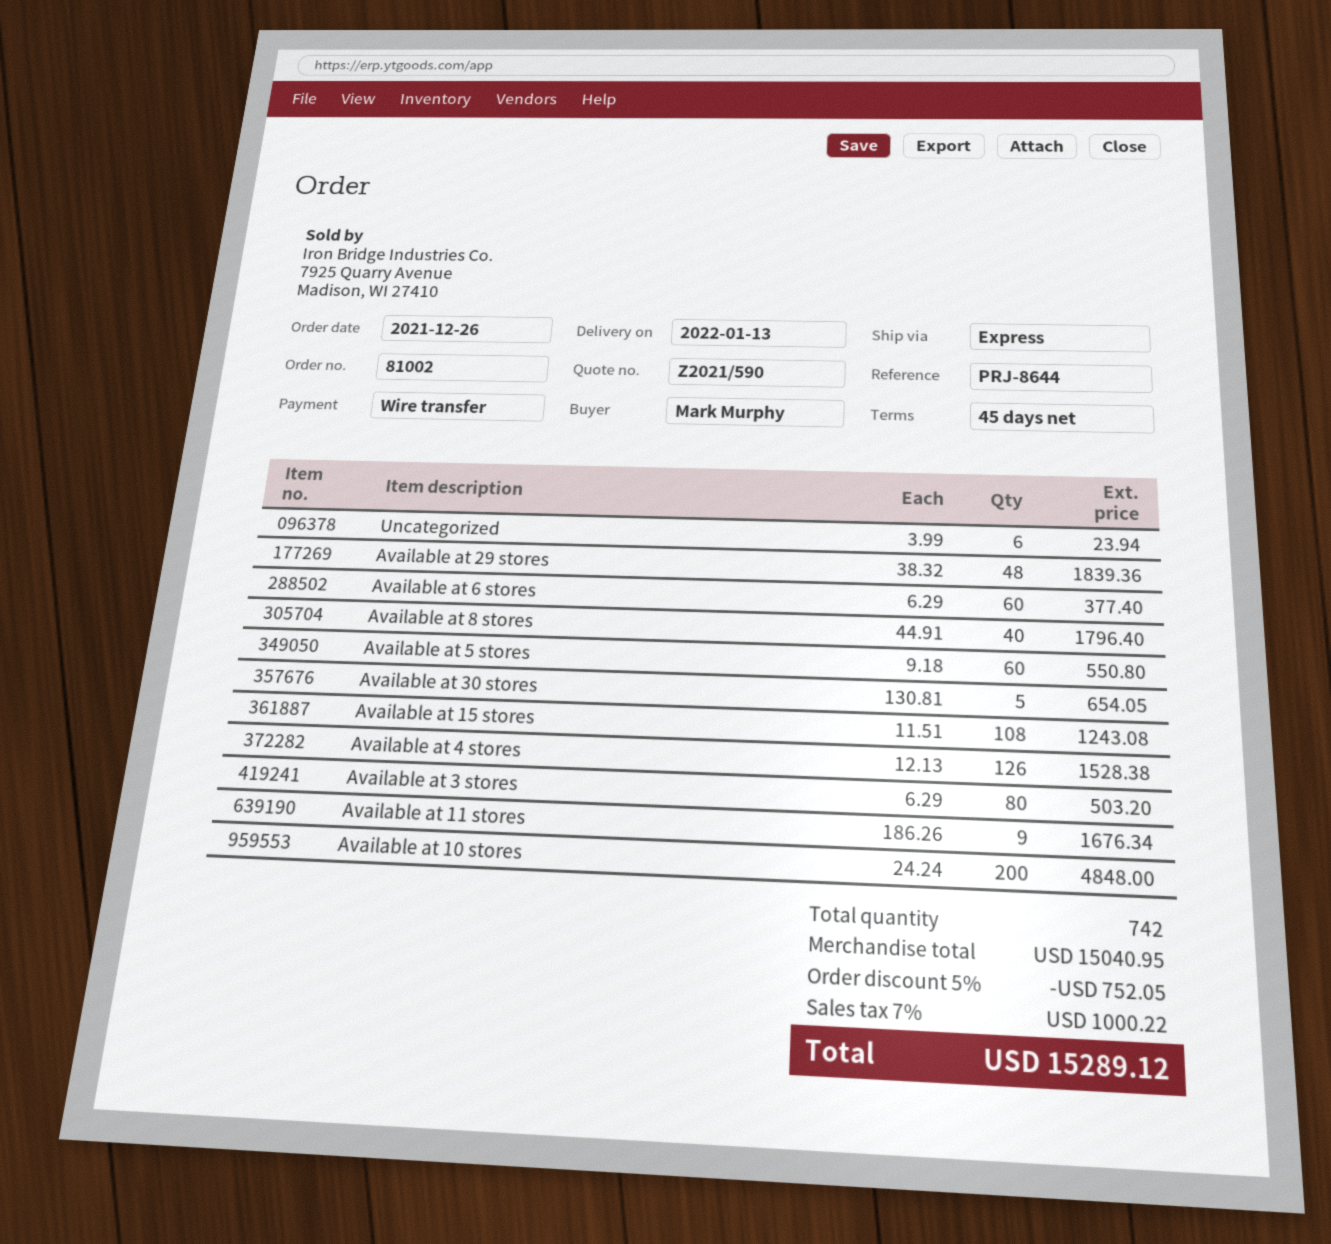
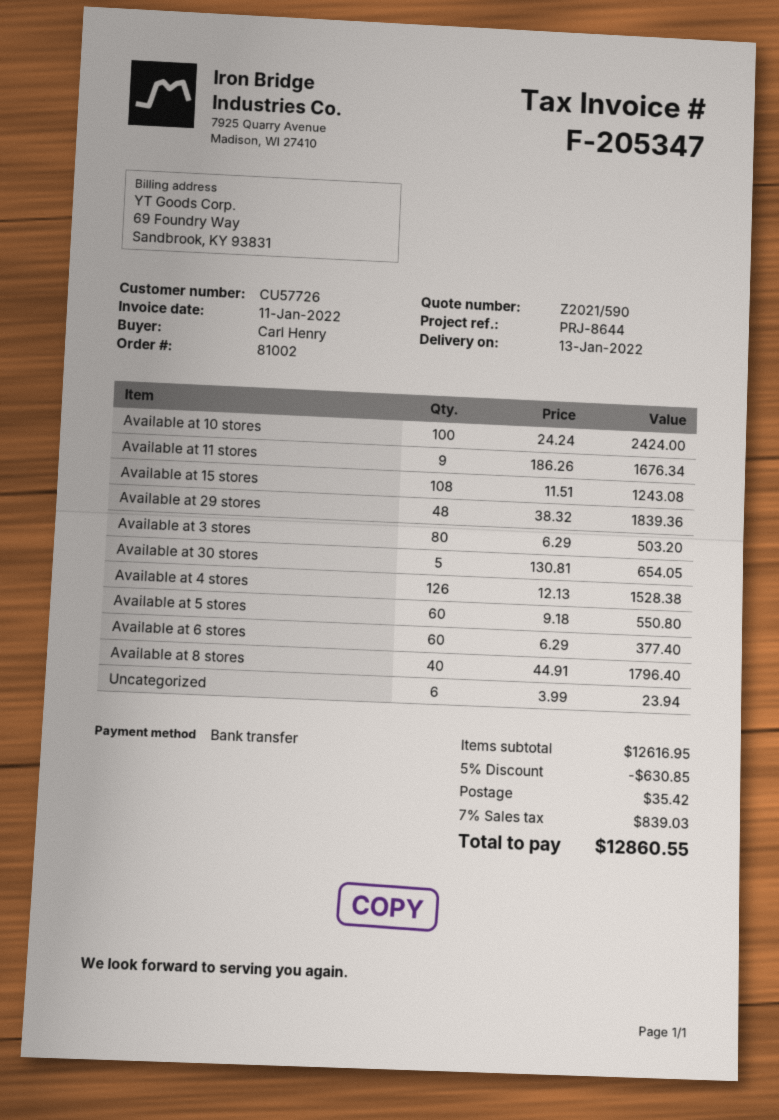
ordered by: Mark Murphy -> Carl Henry
Available at 10 stores: 200 x 24.24 = 4848.00 -> 100 x 24.24 = 2424.00
subtotal: 15040.95 -> 12616.95
discount: 5% = 752.05 -> 5% = 630.85
shipping: none -> 35.42
tax: 7% = 1000.22 -> 7% = 839.03
total: 15289.12 -> 12860.55

